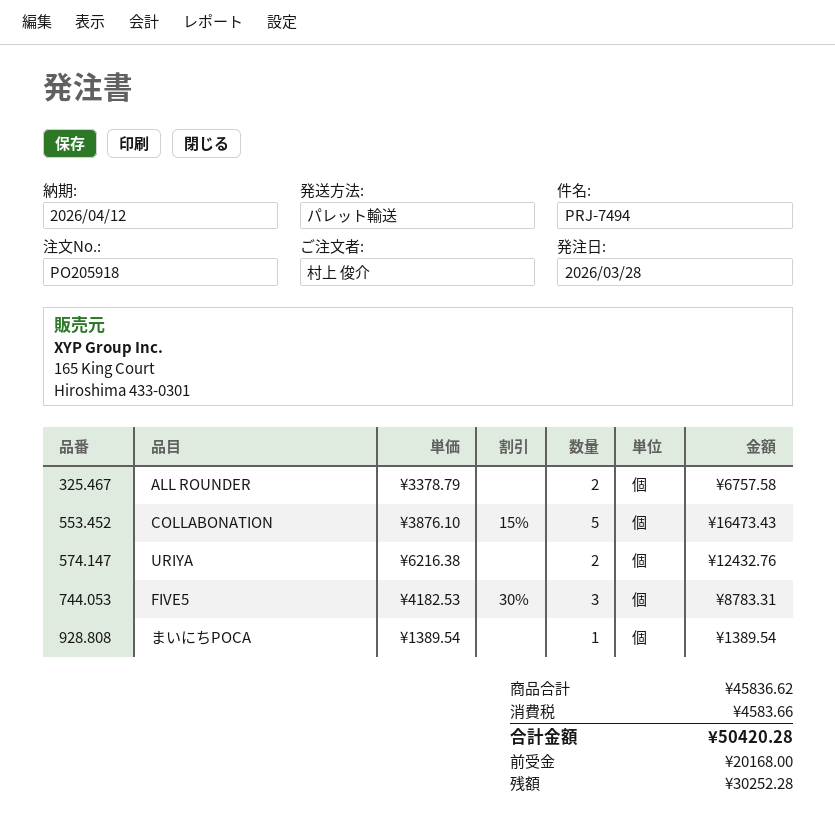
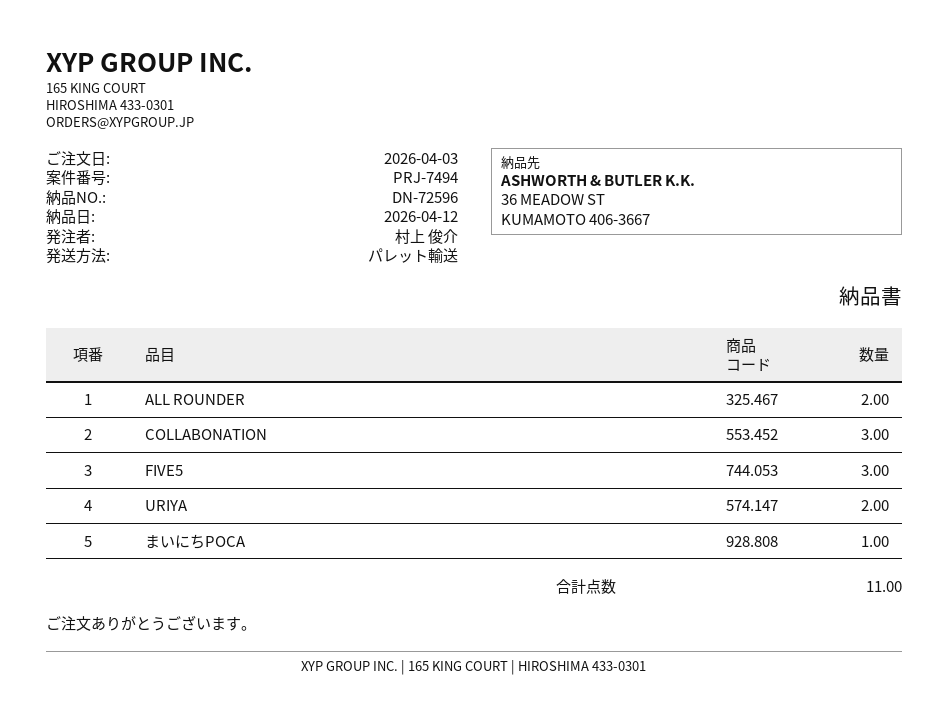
order date: 2026-03-28 -> 2026-04-03
COLLABONATION: 5 -> 3

